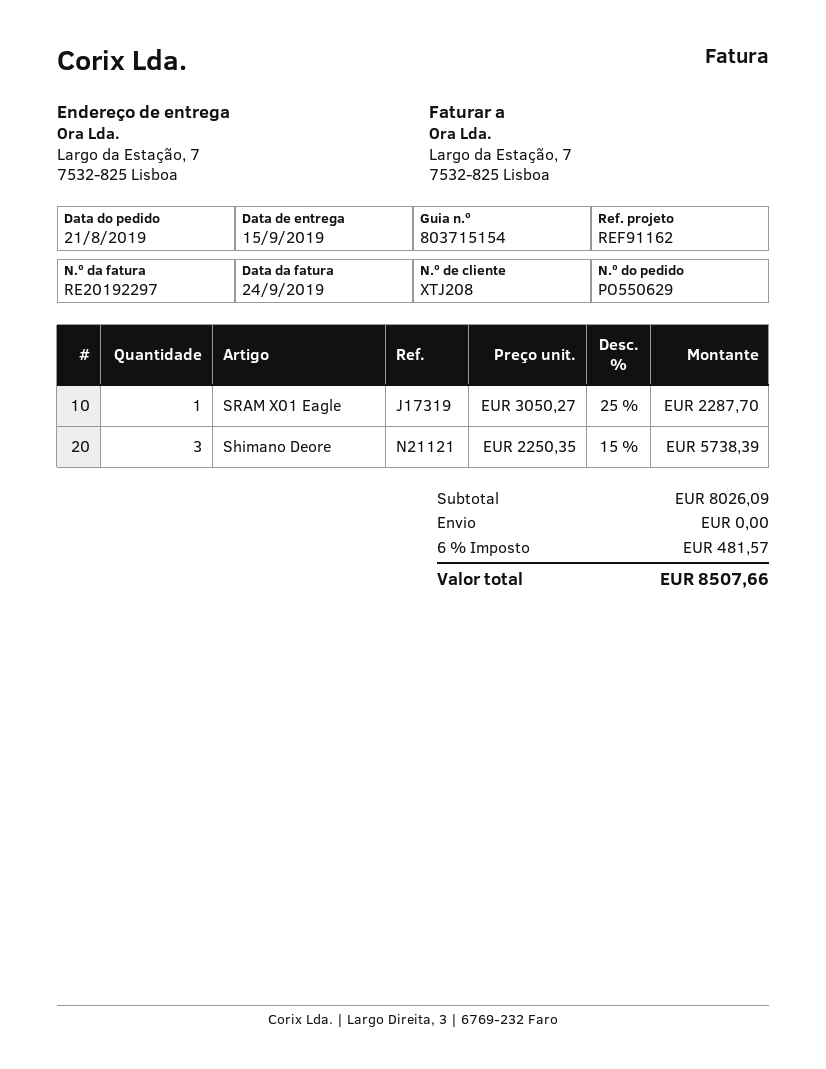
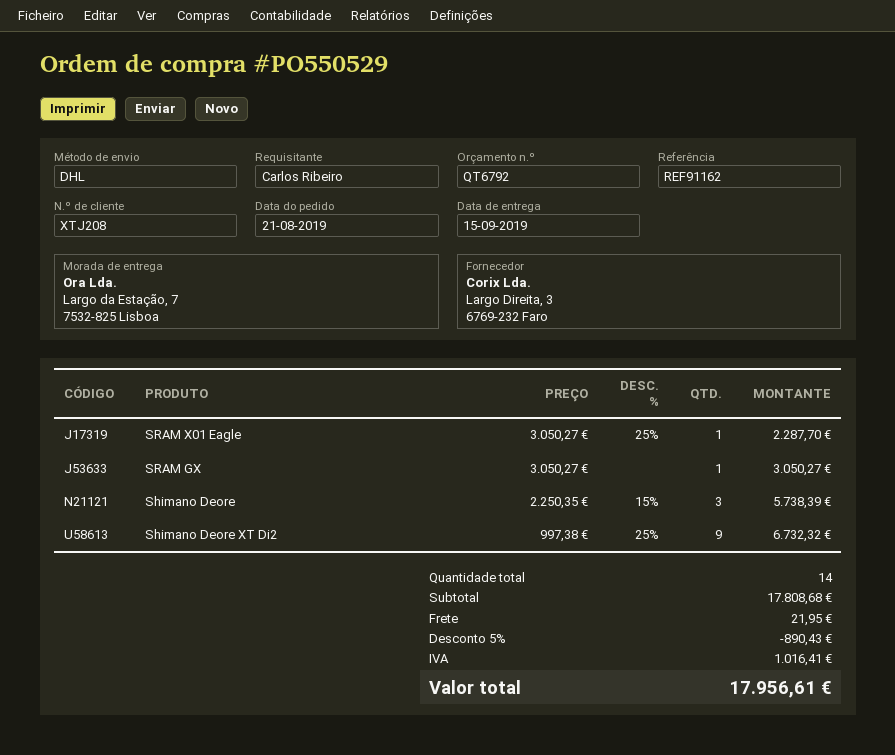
order number: PO550629 -> PO550529
SRAM GX: none -> 1 x 3050.27 = 3050.27
Shimano Deore XT Di2: none -> 9 x 997.38 - 25% = 6732.32
subtotal: 8026.09 -> 17808.68
discount: none -> 5% = 890.43
shipping: 0.00 -> 21.95
tax: 481.57 -> 1016.41
total: 8507.66 -> 17956.61

